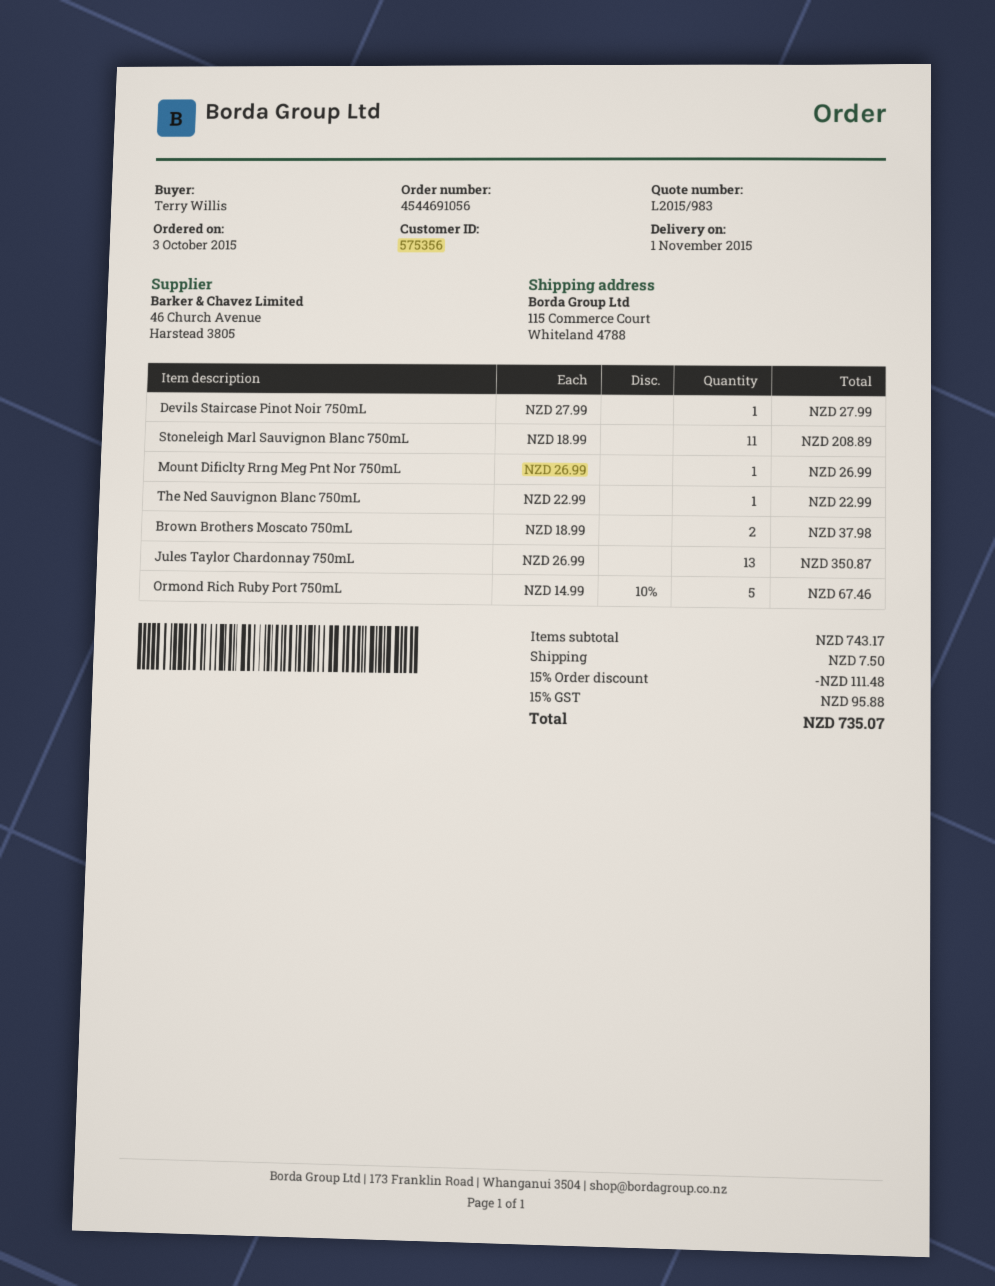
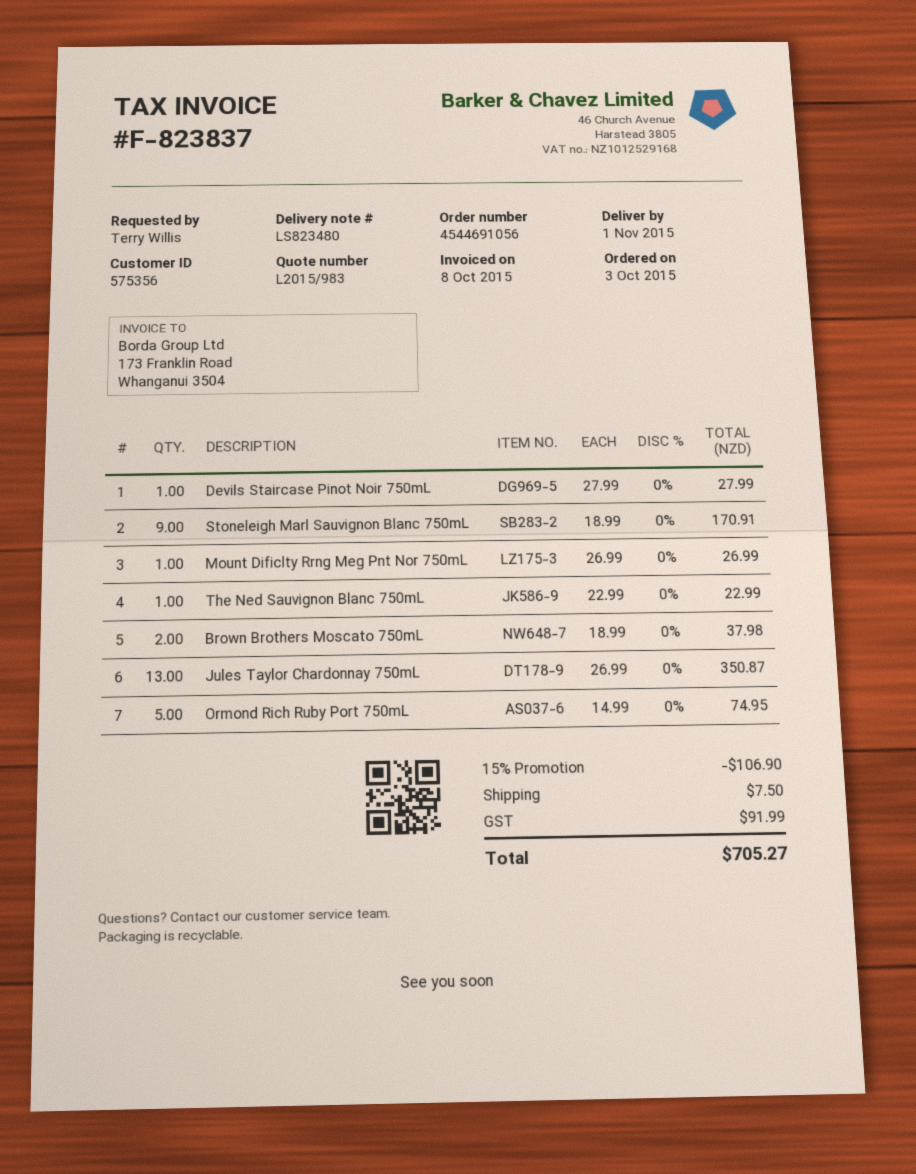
Stoneleigh Marl Sauvignon Blanc 750mL: 11 x 18.99 = 208.89 -> 9 x 18.99 = 170.91
Ormond Rich Ruby Port 750mL: 5 x 14.99 - 10% = 67.46 -> 5 x 14.99 = 74.95
discount: 15% = 111.48 -> 15% = 106.90
tax: 95.88 -> 91.99
total: 735.07 -> 705.27

